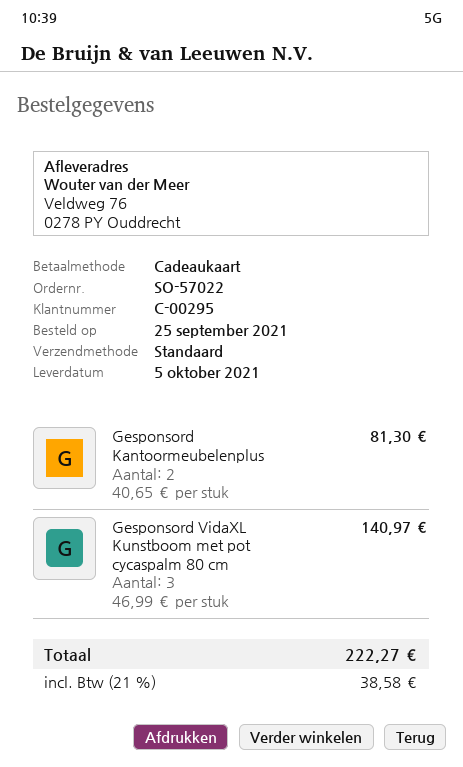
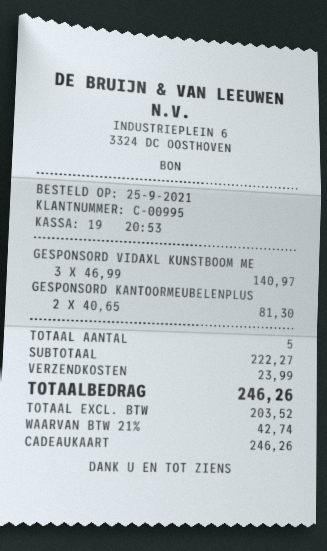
customer number: C-00295 -> C-00995
shipping: none -> 23.99
tax: 21% = 38.58 -> 21% = 42.74
total: 222.27 -> 246.26

